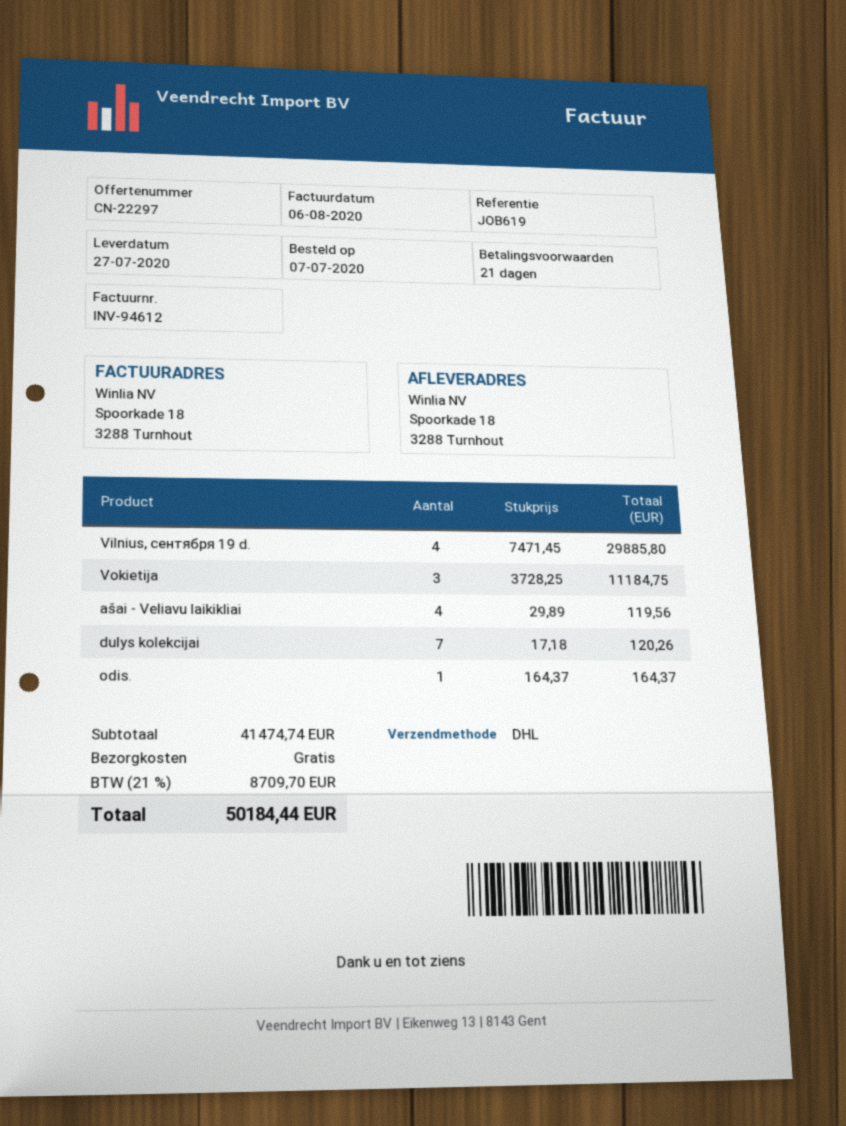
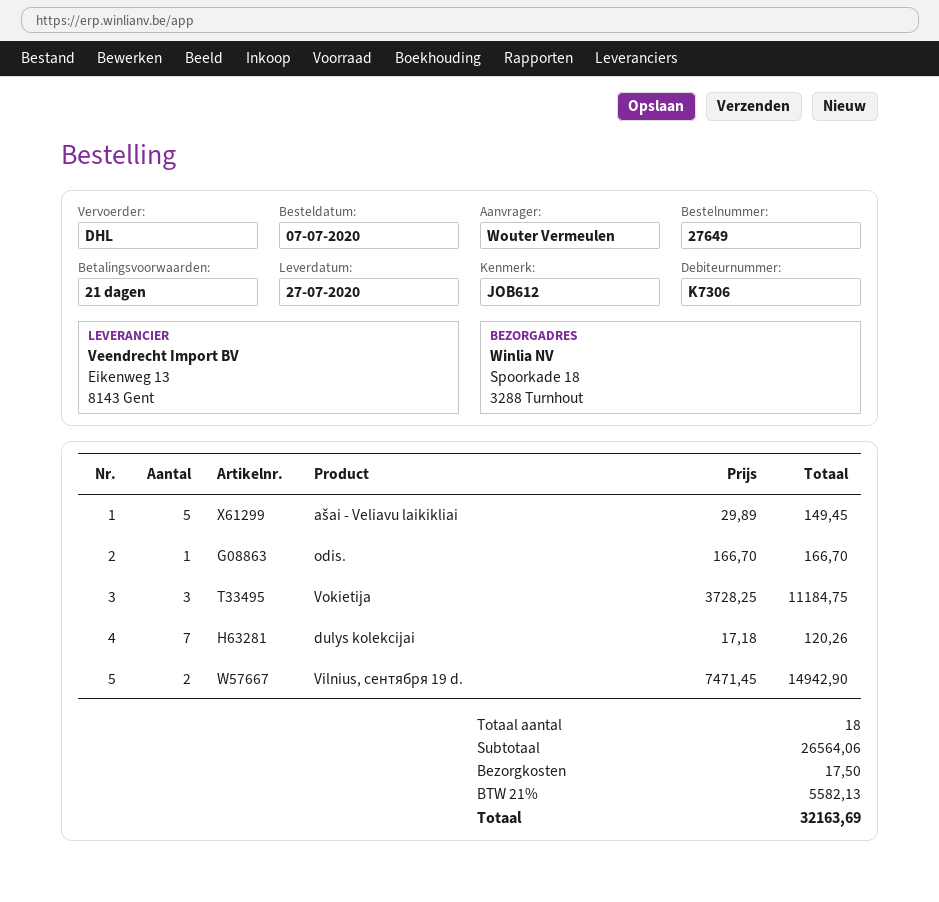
reference: JOB619 -> JOB612
Vilnius, сентября 19 d.: 4 x 7471.45 = 29885.80 -> 2 x 7471.45 = 14942.90
ašai - Veliavu laikikliai: 4 x 29.89 = 119.56 -> 5 x 29.89 = 149.45
odis.: 1 x 164.37 = 164.37 -> 1 x 166.70 = 166.70
subtotal: 41474.74 -> 26564.06
shipping: 0.00 -> 17.50
tax: 21% = 8709.70 -> 21% = 5582.13
total: 50184.44 -> 32163.69

